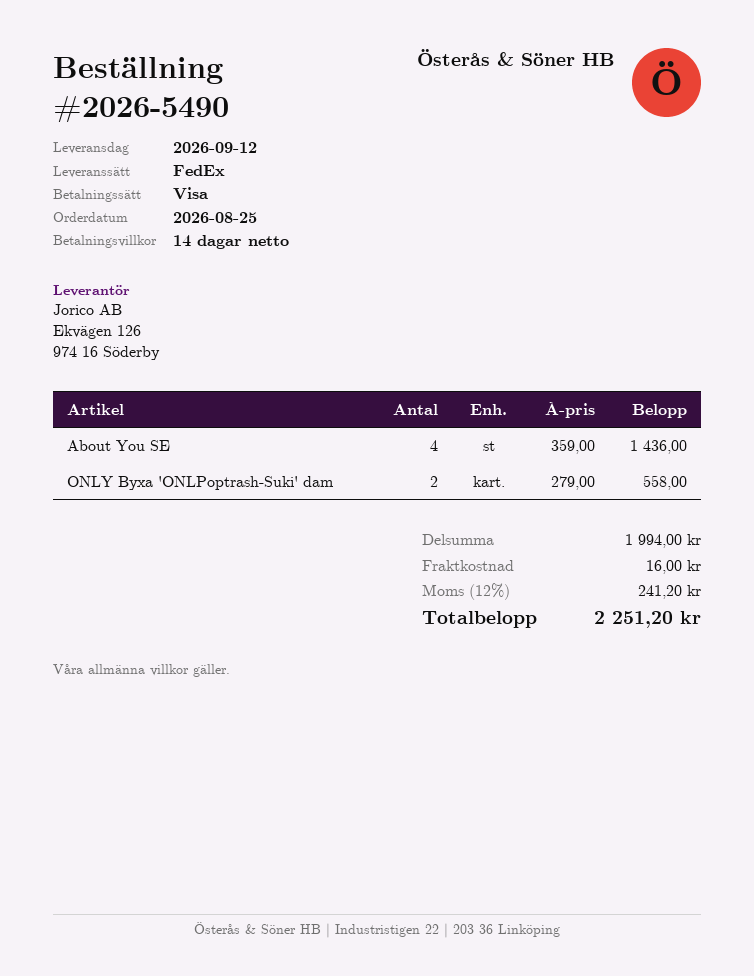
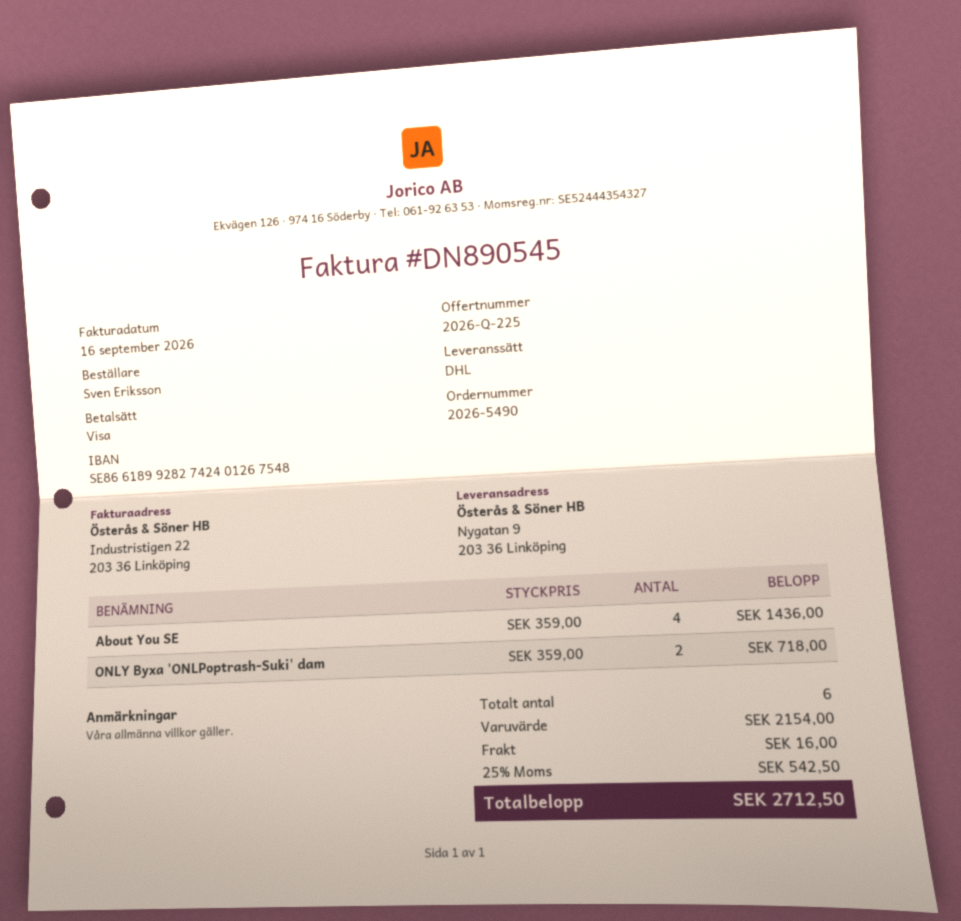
shipping method: FedEx -> DHL
ONLY Byxa 'ONLPoptrash-Suki' dam: 2 x 279.00 = 558.00 -> 2 x 359.00 = 718.00
subtotal: 1994.00 -> 2154.00
tax: 12% = 241.20 -> 25% = 542.50
total: 2251.20 -> 2712.50

